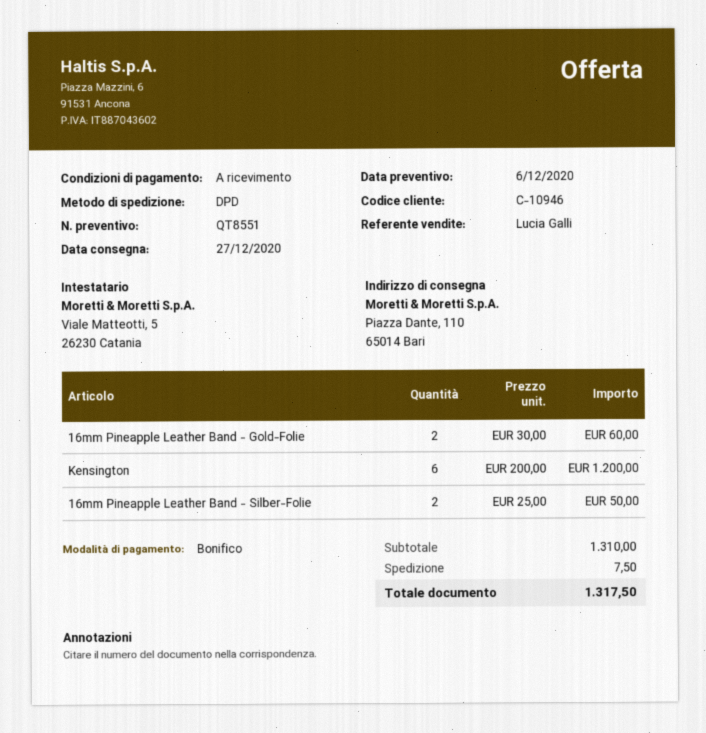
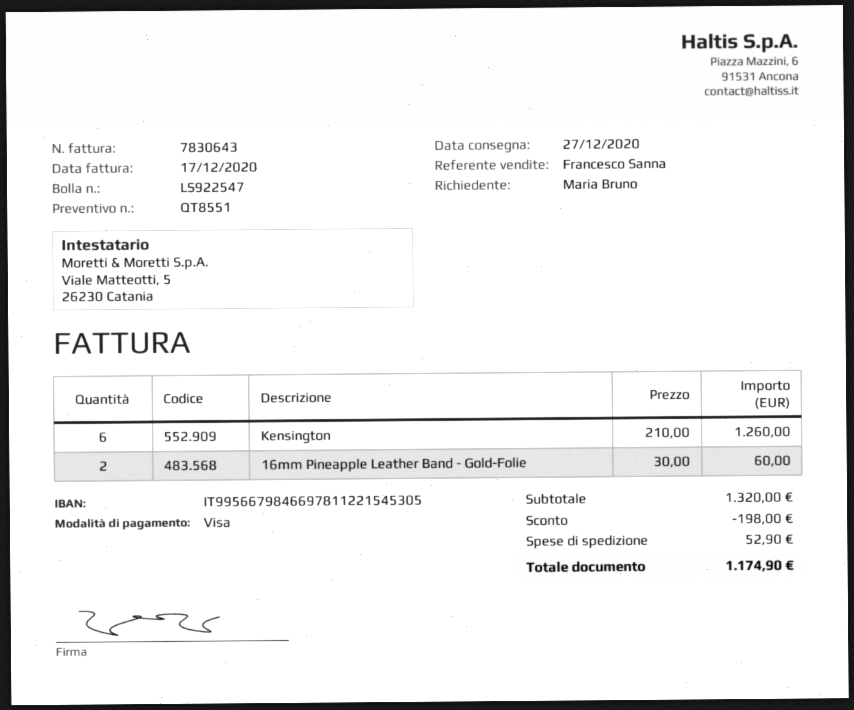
sales rep: Lucia Galli -> Francesco Sanna
payment method: bank transfer -> Visa
Kensington: 6 x 200.00 = 1200.00 -> 6 x 210.00 = 1260.00
16mm Pineapple Leather Band - Silber-Folie: 2 x 25.00 = 50.00 -> none
subtotal: 1310.00 -> 1320.00
discount: none -> 198.00
shipping: 7.50 -> 52.90
total: 1317.50 -> 1174.90

